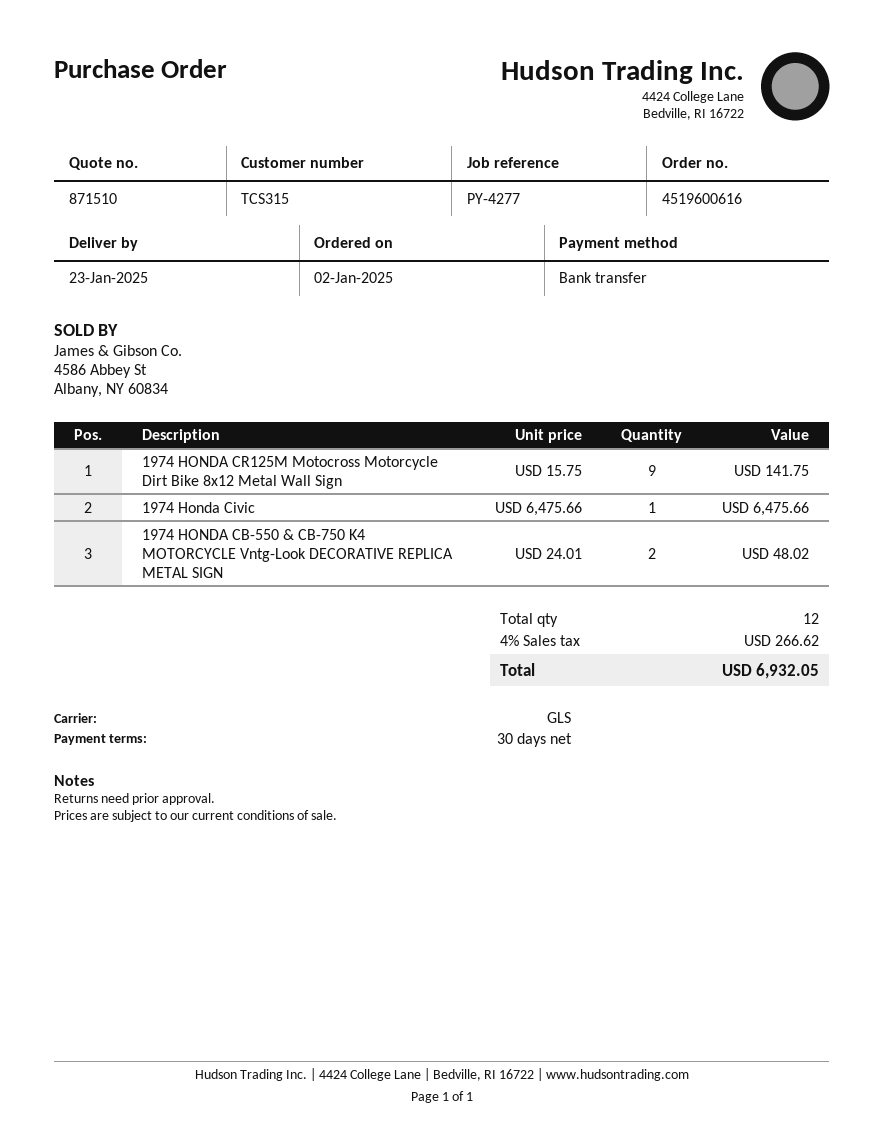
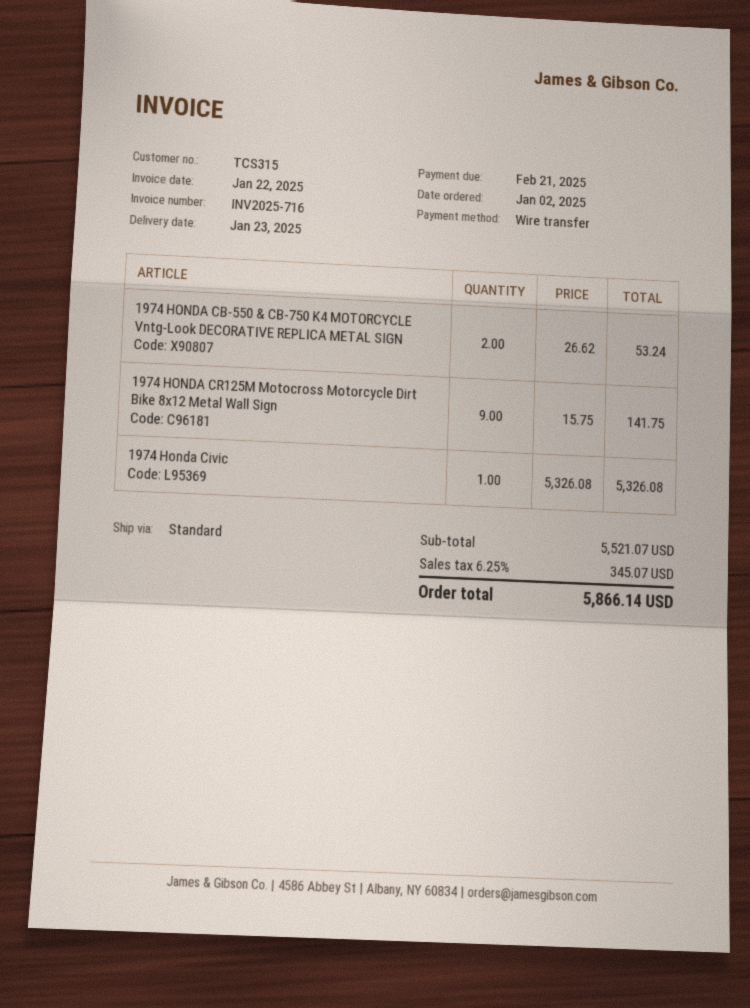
shipping method: GLS -> standard
1974 Honda Civic: 1 x 6475.66 = 6475.66 -> 1 x 5326.08 = 5326.08
1974 HONDA CB-550 & CB-750 K4 MOTORCYCLE Vntg-Look DECORATIVE REPLICA METAL SIGN: 2 x 24.01 = 48.02 -> 2 x 26.62 = 53.24
tax: 4% = 266.62 -> 6.25% = 345.07
total: 6932.05 -> 5866.14

